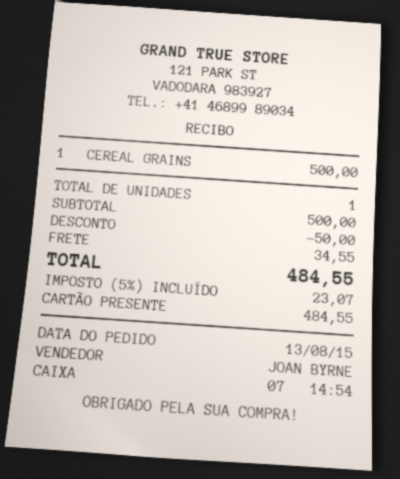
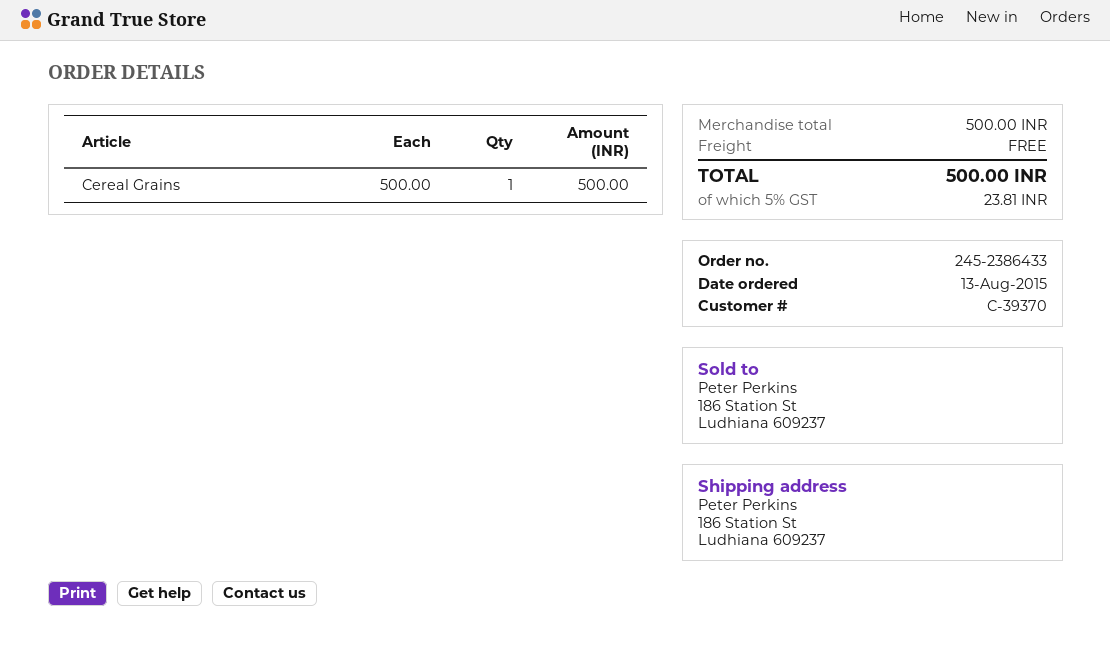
discount: 50.00 -> none
shipping: 34.55 -> 0.00
tax: 5% = 23.07 -> 5% = 23.81
total: 484.55 -> 500.00

